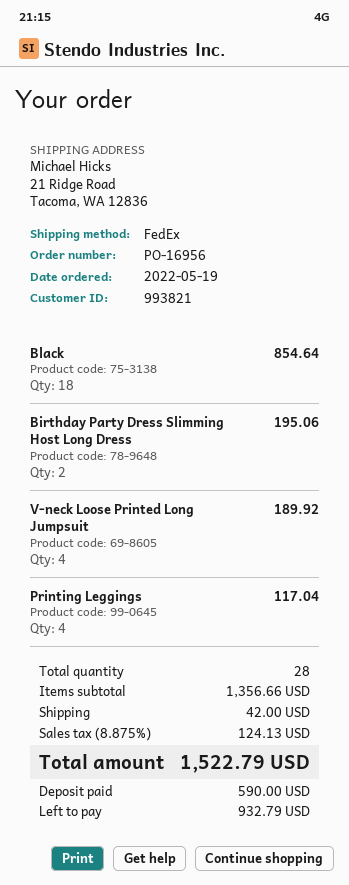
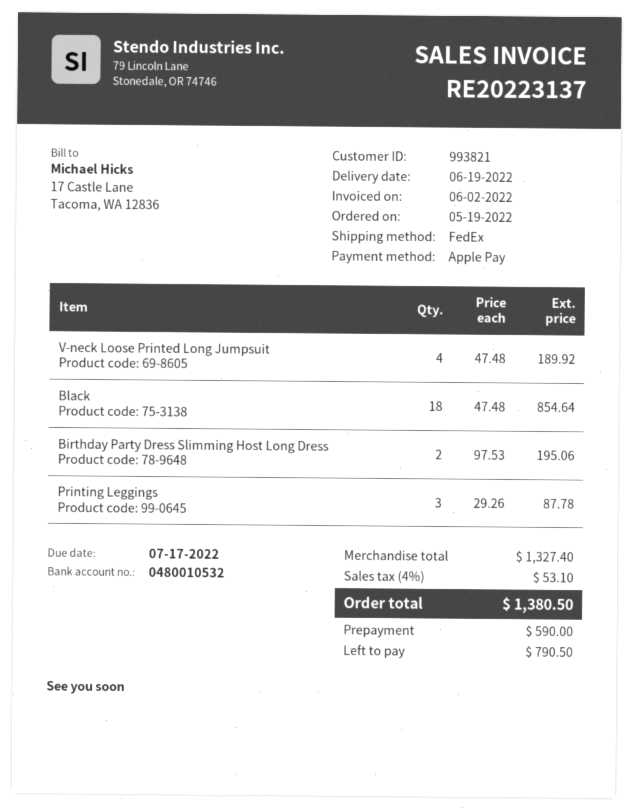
Printing Leggings: 4 for 117.04 -> 3 for 87.78
subtotal: 1356.66 -> 1327.40
shipping: 42.00 -> none
tax: 8.875% = 124.13 -> 4% = 53.10
total: 1522.79 -> 1380.50
balance: 932.79 -> 790.50

